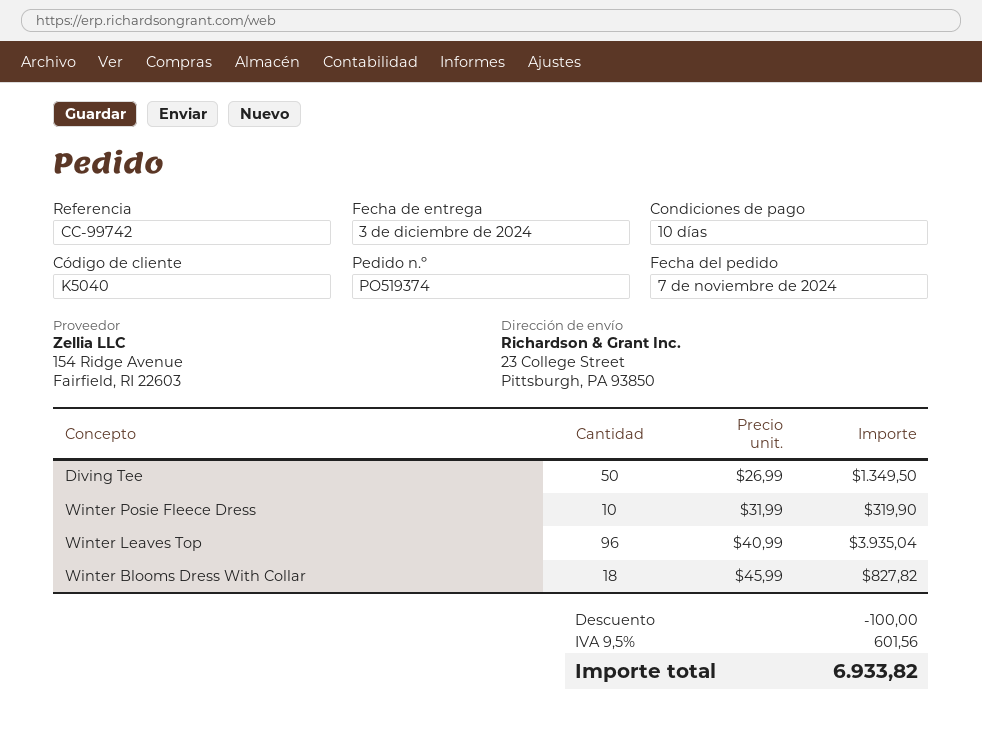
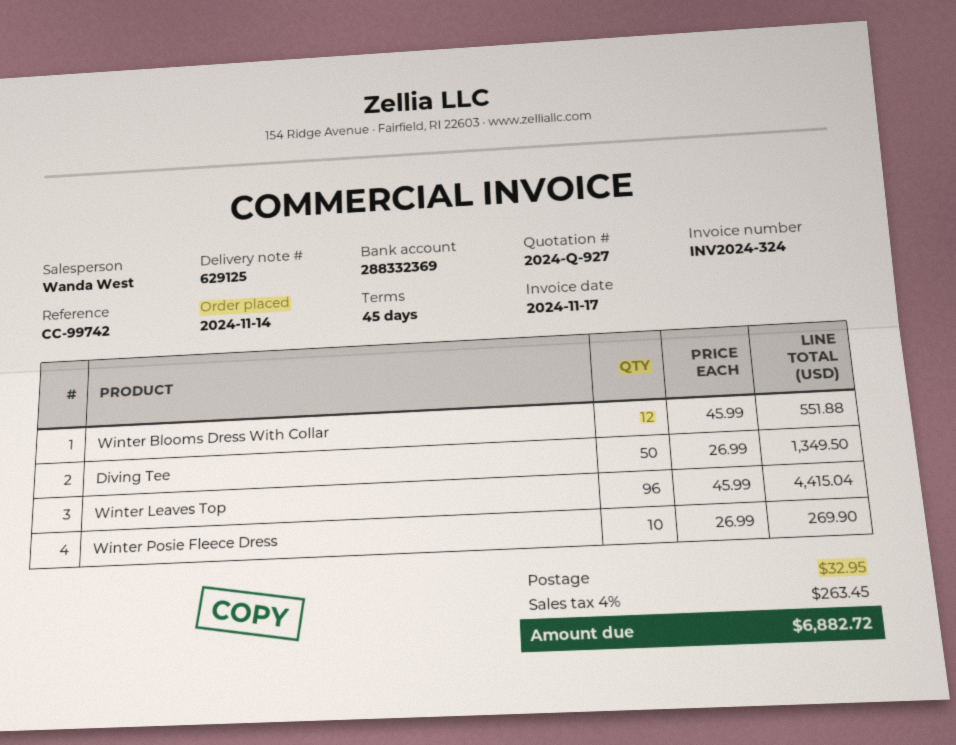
order date: 2024-11-07 -> 2024-11-14
payment terms: 10 days -> 45 days
Winter Posie Fleece Dress: 10 x 31.99 = 319.90 -> 10 x 26.99 = 269.90
Winter Leaves Top: 96 x 40.99 = 3935.04 -> 96 x 45.99 = 4415.04
Winter Blooms Dress With Collar: 18 x 45.99 = 827.82 -> 12 x 45.99 = 551.88
discount: 100.00 -> none
shipping: none -> 32.95
tax: 9.5% = 601.56 -> 4% = 263.45
total: 6933.82 -> 6882.72

